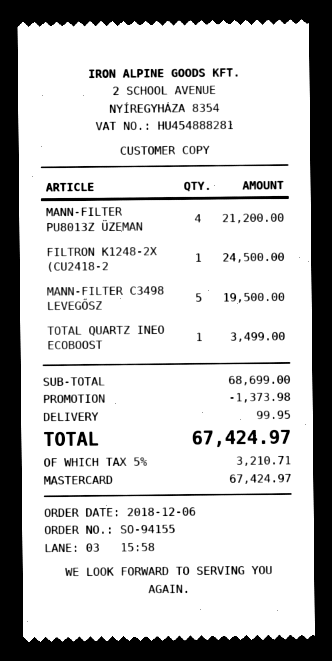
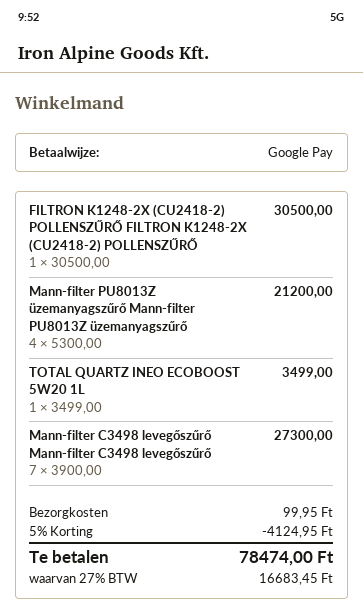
payment method: Mastercard -> Google Pay
FILTRON K1248-2X (CU2418-2: 1 for 24500.00 -> 1 for 30500.00
MANN-FILTER C3498 LEVEGŐSZ: 5 for 19500.00 -> 7 for 27300.00
discount: 1373.98 -> 4124.95
tax: 5% = 3210.71 -> 27% = 16683.45
total: 67424.97 -> 78474.00

